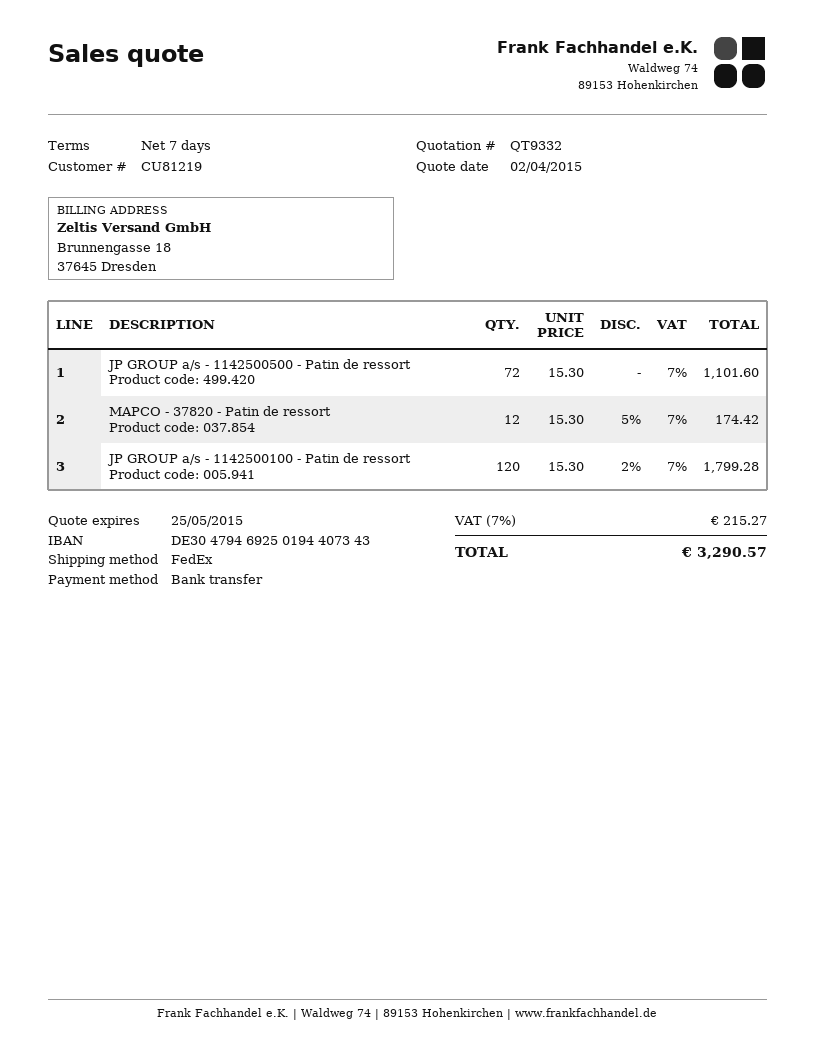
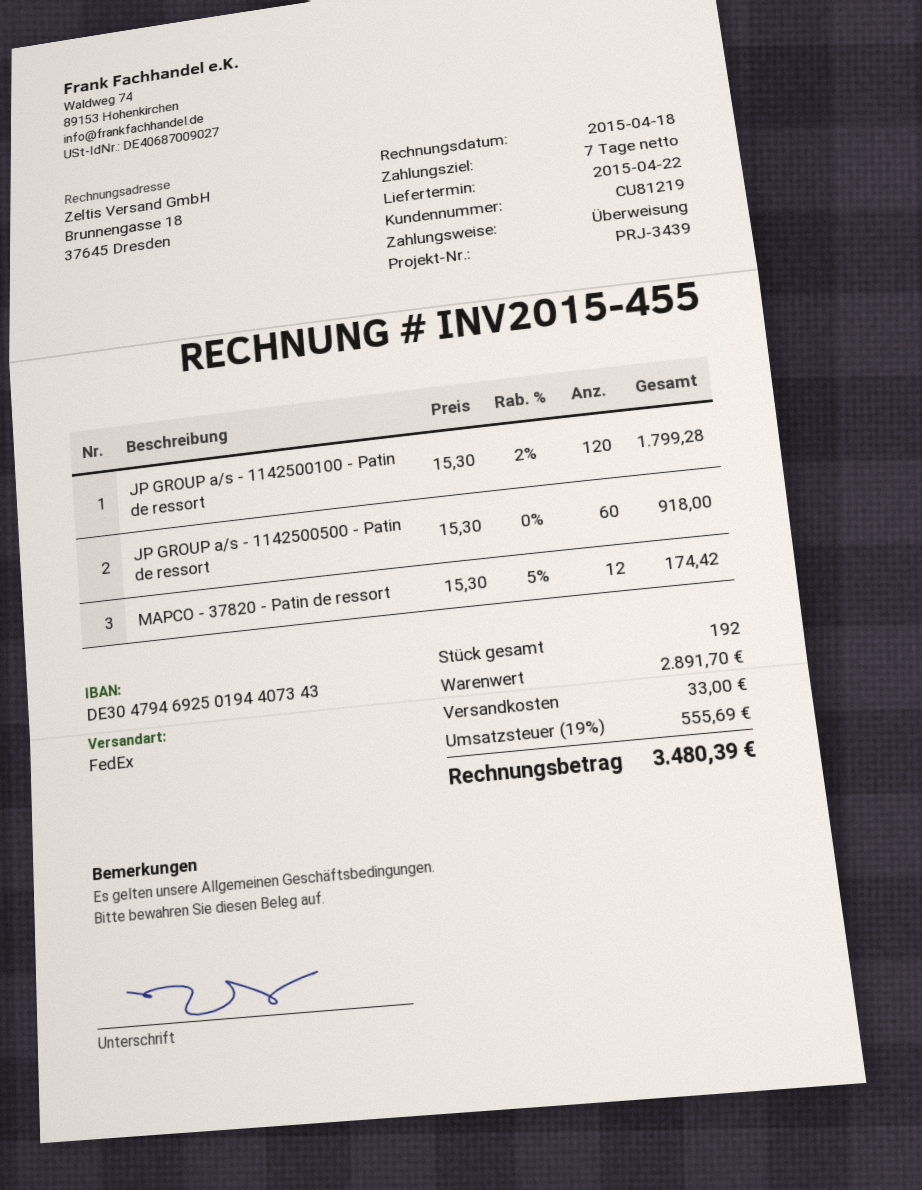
JP GROUP a/s - 1142500500 - Patin de ressort: 72 x 15.30 = 1101.60 -> 60 x 15.30 = 918.00
shipping: none -> 33.00
tax: 7% = 215.27 -> 19% = 555.69
total: 3290.57 -> 3480.39

